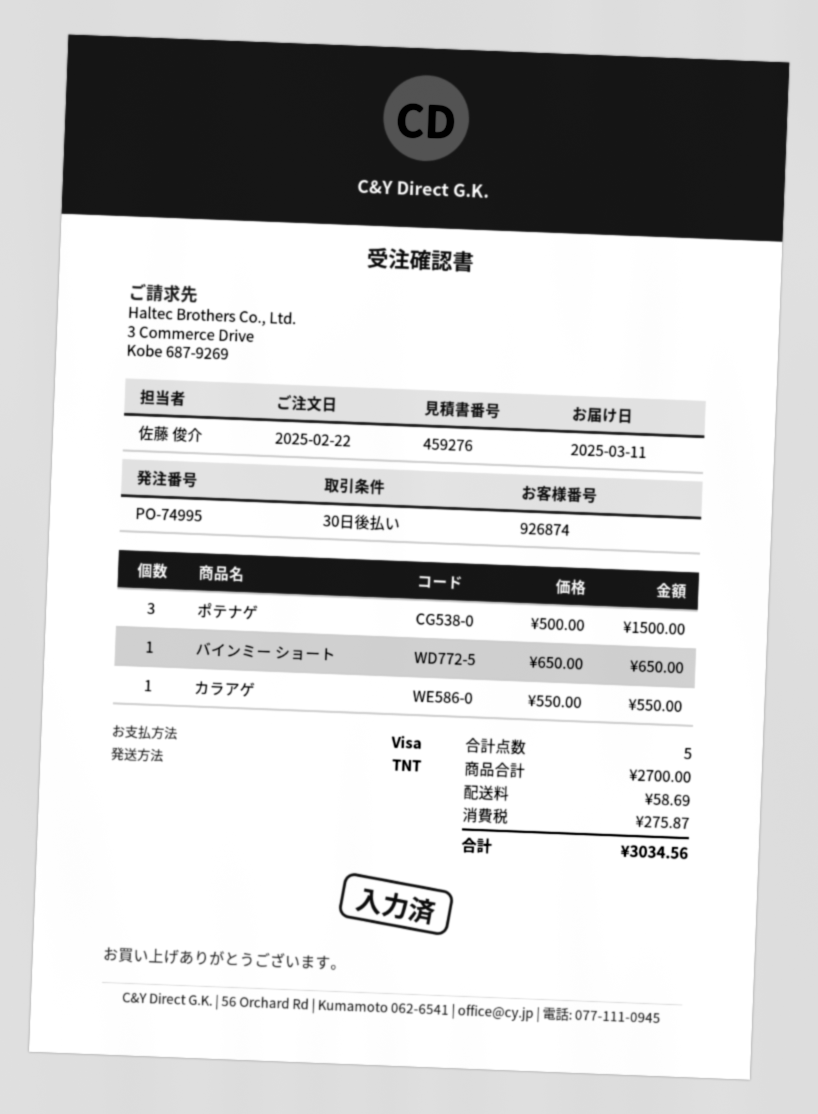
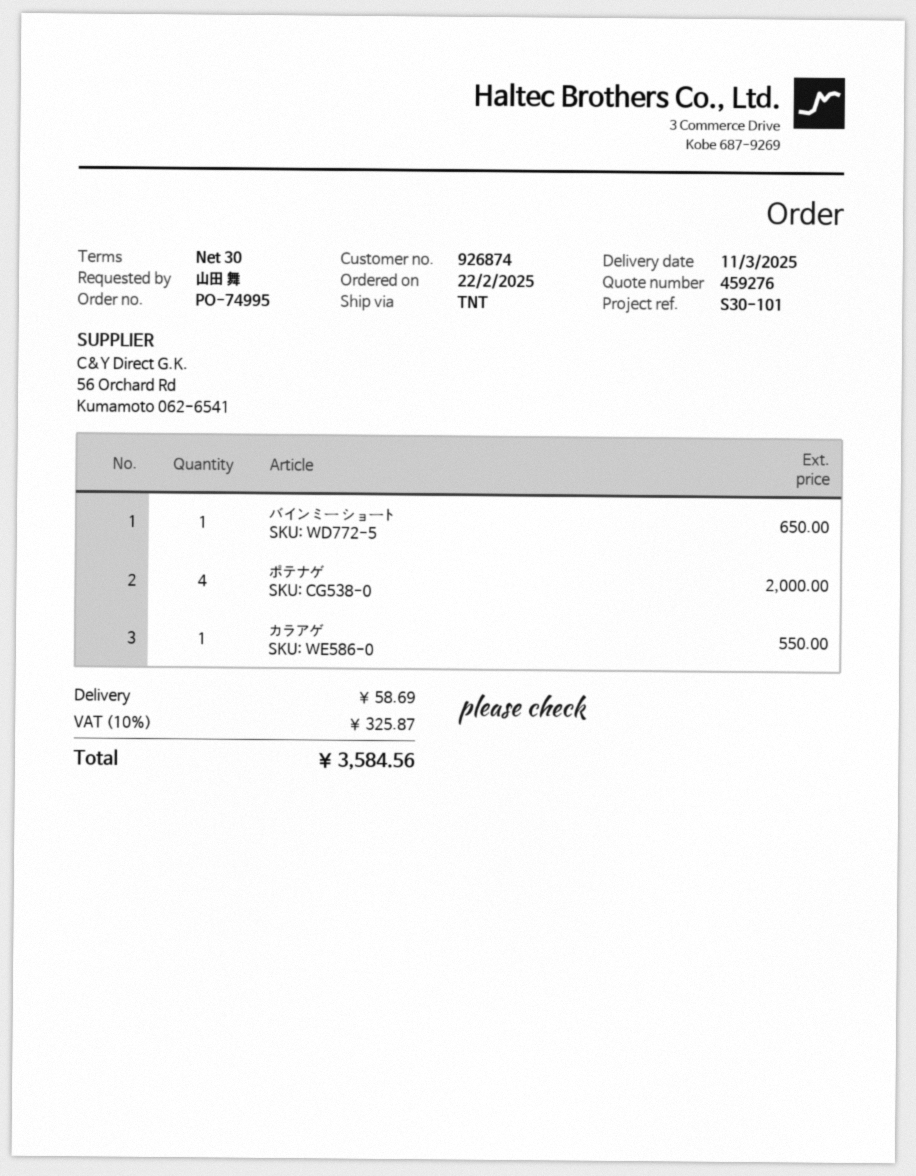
ポテナゲ: 3 for 1500.00 -> 4 for 2000.00
tax: 275.87 -> 325.87
total: 3034.56 -> 3584.56

